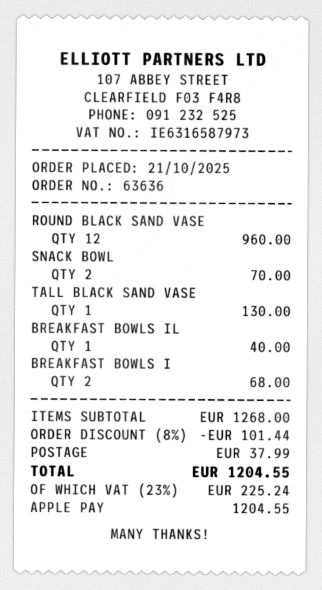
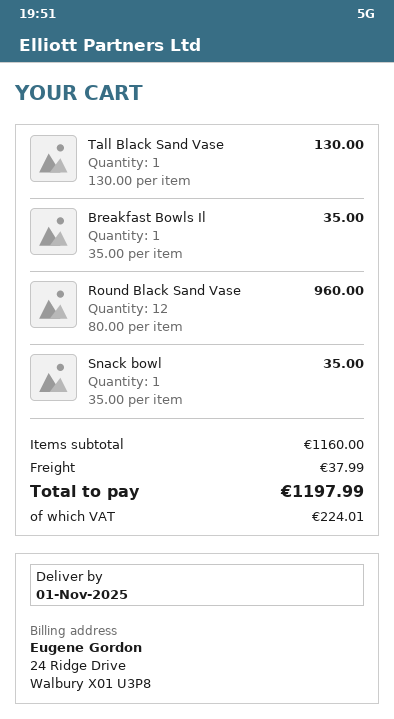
SNACK BOWL: 2 for 70.00 -> 1 for 35.00
BREAKFAST BOWLS IL: 1 for 40.00 -> 1 for 35.00
BREAKFAST BOWLS I: 2 for 68.00 -> none
subtotal: 1268.00 -> 1160.00
discount: 8% = 101.44 -> none
tax: 225.24 -> 224.01
total: 1204.55 -> 1197.99

